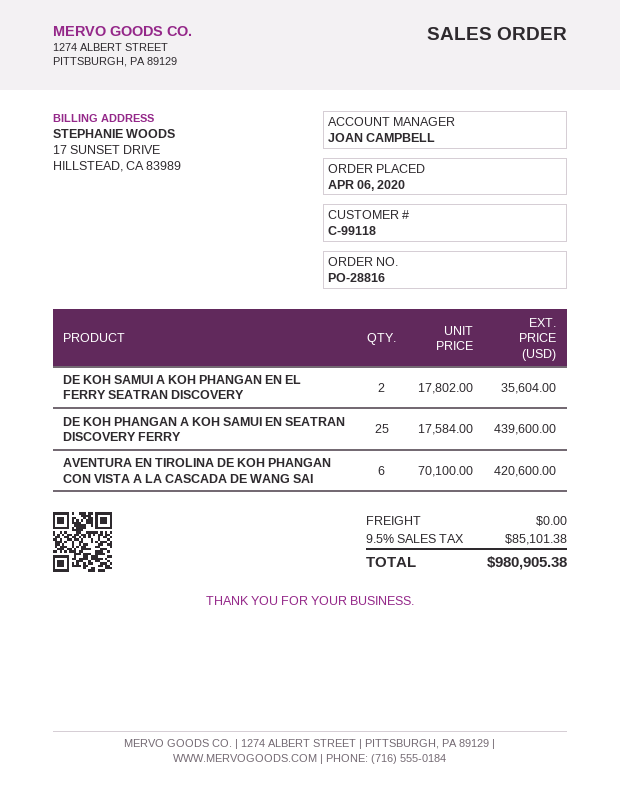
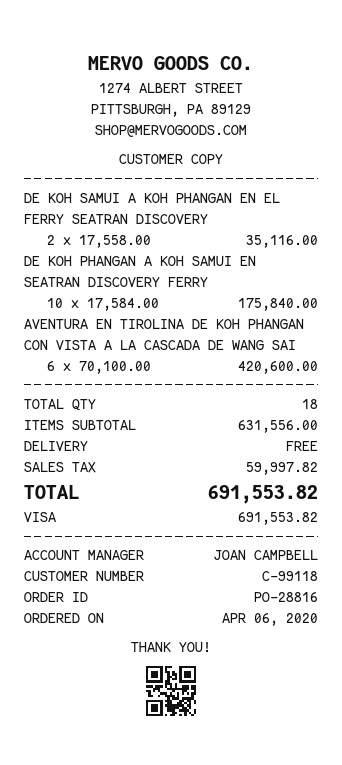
DE KOH SAMUI A KOH PHANGAN EN EL FERRY SEATRAN DISCOVERY: 2 x 17802.00 = 35604.00 -> 2 x 17558.00 = 35116.00
DE KOH PHANGAN A KOH SAMUI EN SEATRAN DISCOVERY FERRY: 25 x 17584.00 = 439600.00 -> 10 x 17584.00 = 175840.00
tax: 85101.38 -> 59997.82
total: 980905.38 -> 691553.82

